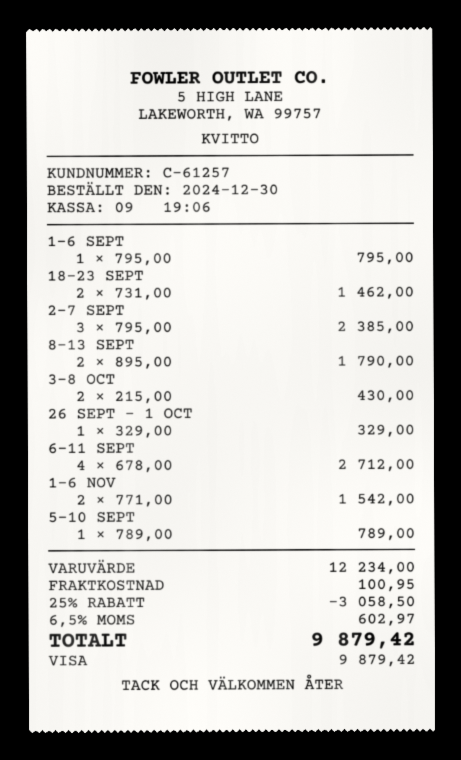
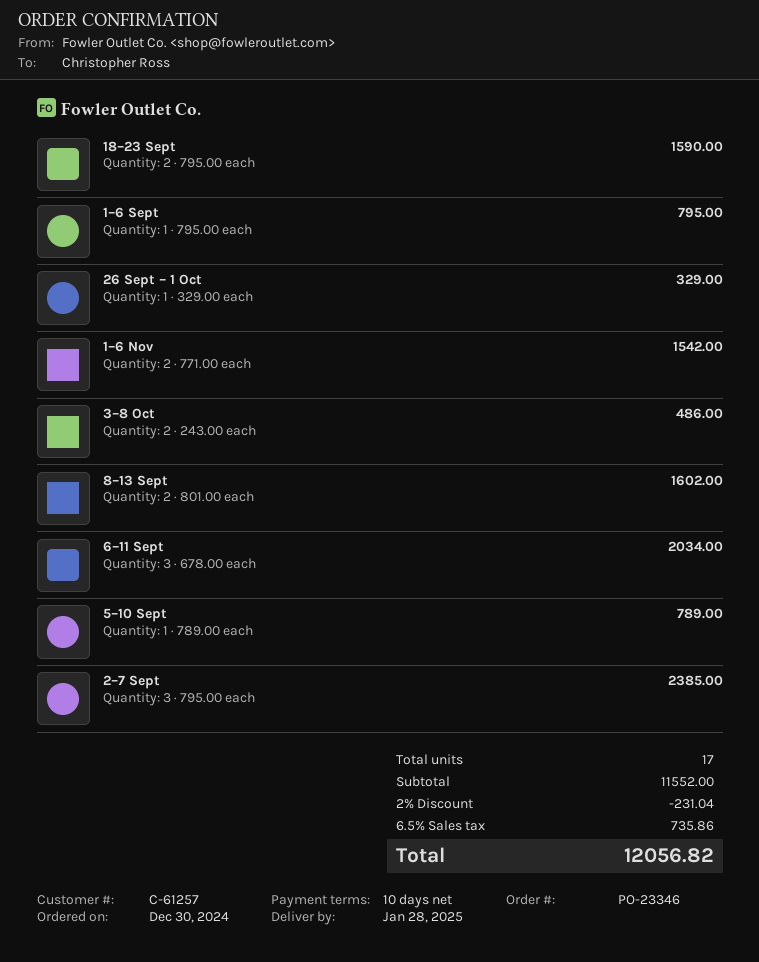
18–23 SEPT: 2 x 731.00 = 1462.00 -> 2 x 795.00 = 1590.00
8–13 SEPT: 2 x 895.00 = 1790.00 -> 2 x 801.00 = 1602.00
3–8 OCT: 2 x 215.00 = 430.00 -> 2 x 243.00 = 486.00
6–11 SEPT: 4 x 678.00 = 2712.00 -> 3 x 678.00 = 2034.00
subtotal: 12234.00 -> 11552.00
discount: 25% = 3058.50 -> 2% = 231.04
shipping: 100.95 -> none
tax: 6.5% = 602.97 -> 6.5% = 735.86
total: 9879.42 -> 12056.82

